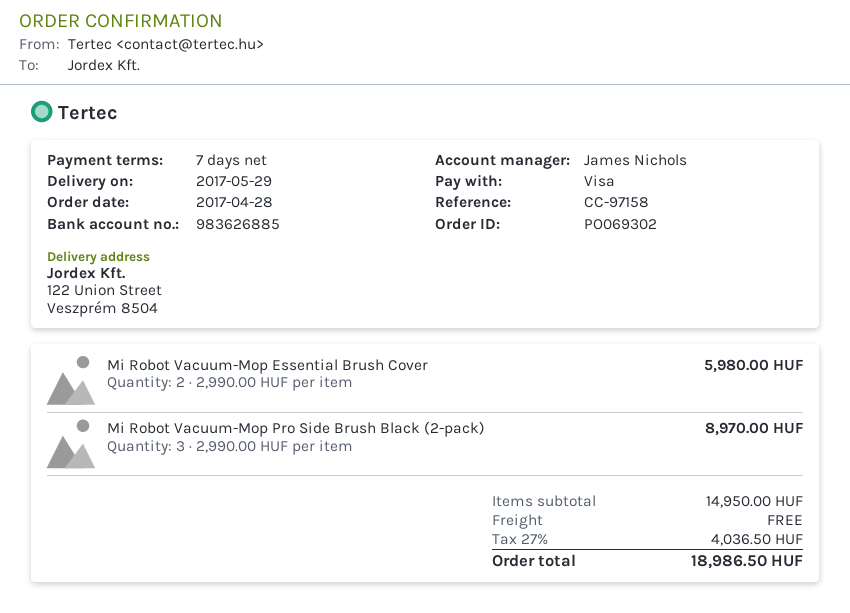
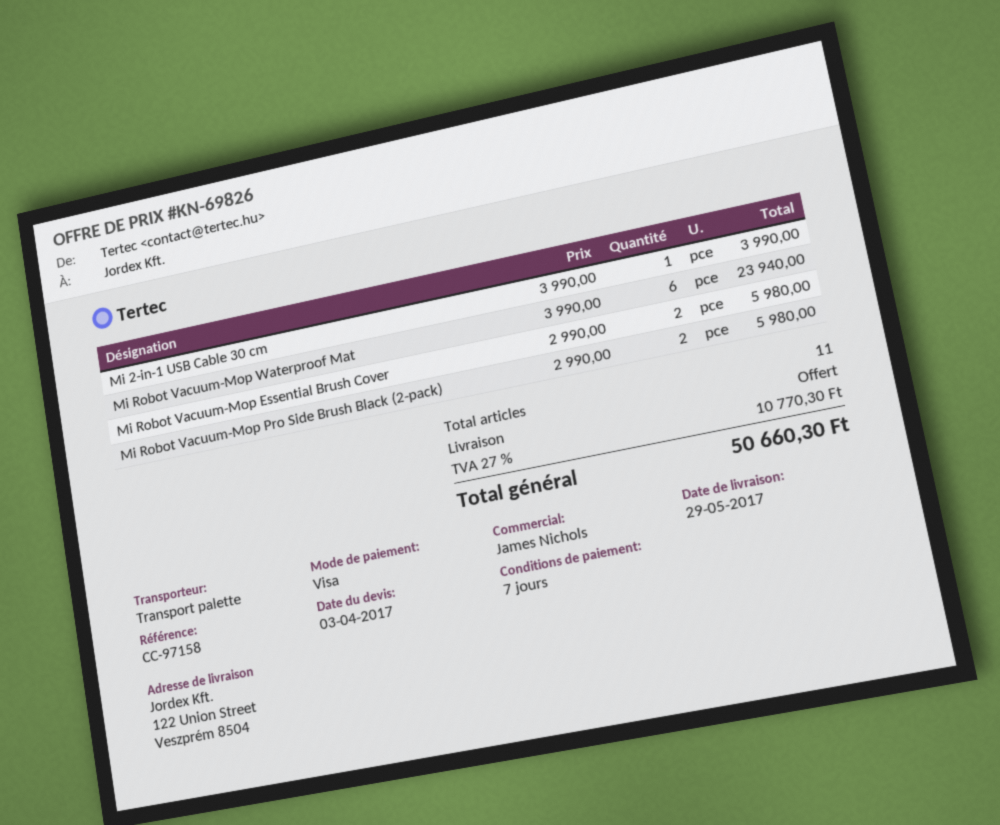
Mi Robot Vacuum-Mop Pro Side Brush Black (2-pack): 3 x 2990.00 = 8970.00 -> 2 x 2990.00 = 5980.00
Mi 2-in-1 USB Cable 30 cm: none -> 1 x 3990.00 = 3990.00
Mi Robot Vacuum-Mop Waterproof Mat: none -> 6 x 3990.00 = 23940.00
tax: 27% = 4036.50 -> 27% = 10770.30
total: 18986.50 -> 50660.30

